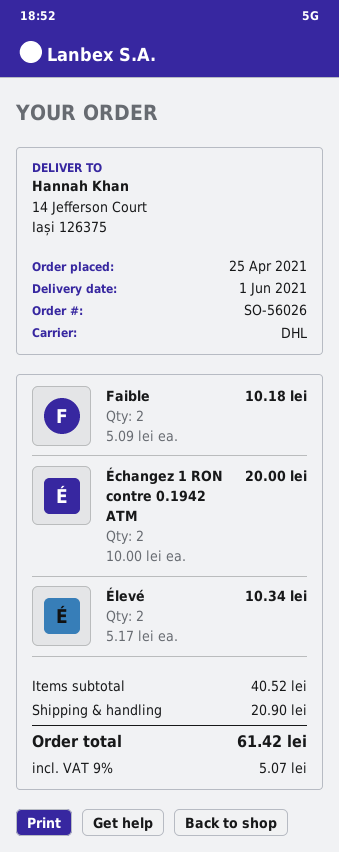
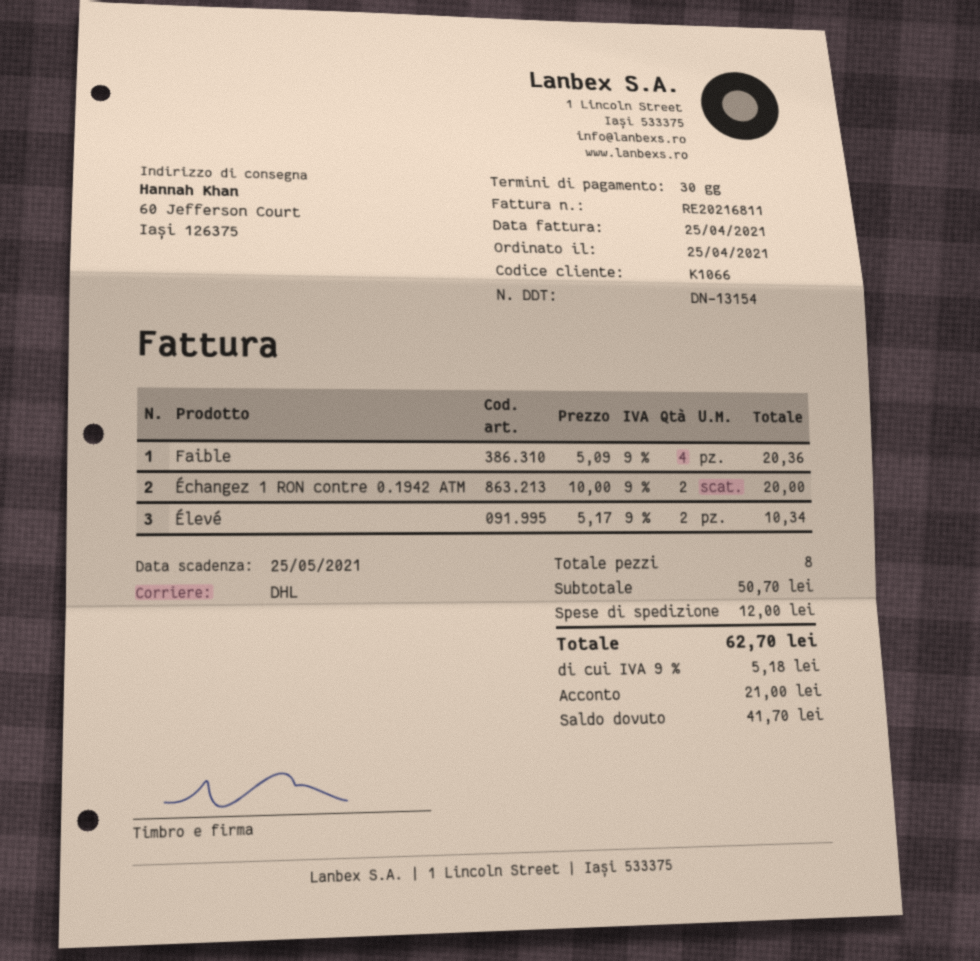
ship to: 14 Jefferson Court, Iași 126375 -> 60 Jefferson Court, Iași 126375
Faible: 2 x 5.09 = 10.18 -> 4 x 5.09 = 20.36
subtotal: 40.52 -> 50.70
shipping: 20.90 -> 12.00
tax: 9% = 5.07 -> 9% = 5.18
total: 61.42 -> 62.70

